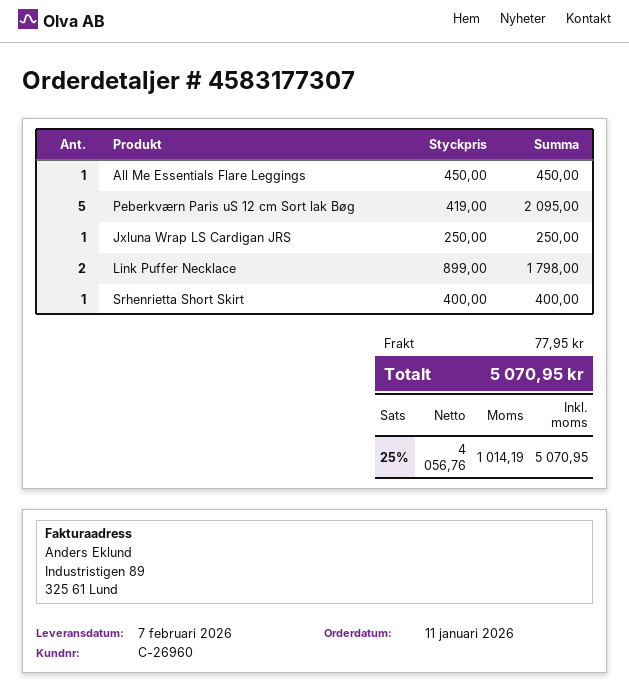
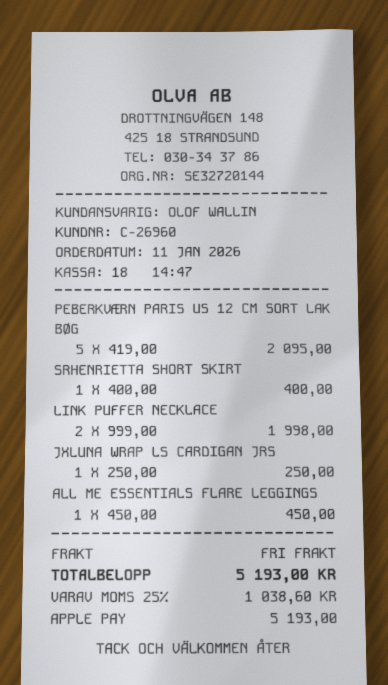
Link Puffer Necklace: 2 x 899.00 = 1798.00 -> 2 x 999.00 = 1998.00
shipping: 77.95 -> 0.00
tax: 25% = 1014.19 -> 25% = 1038.60
total: 5070.95 -> 5193.00

